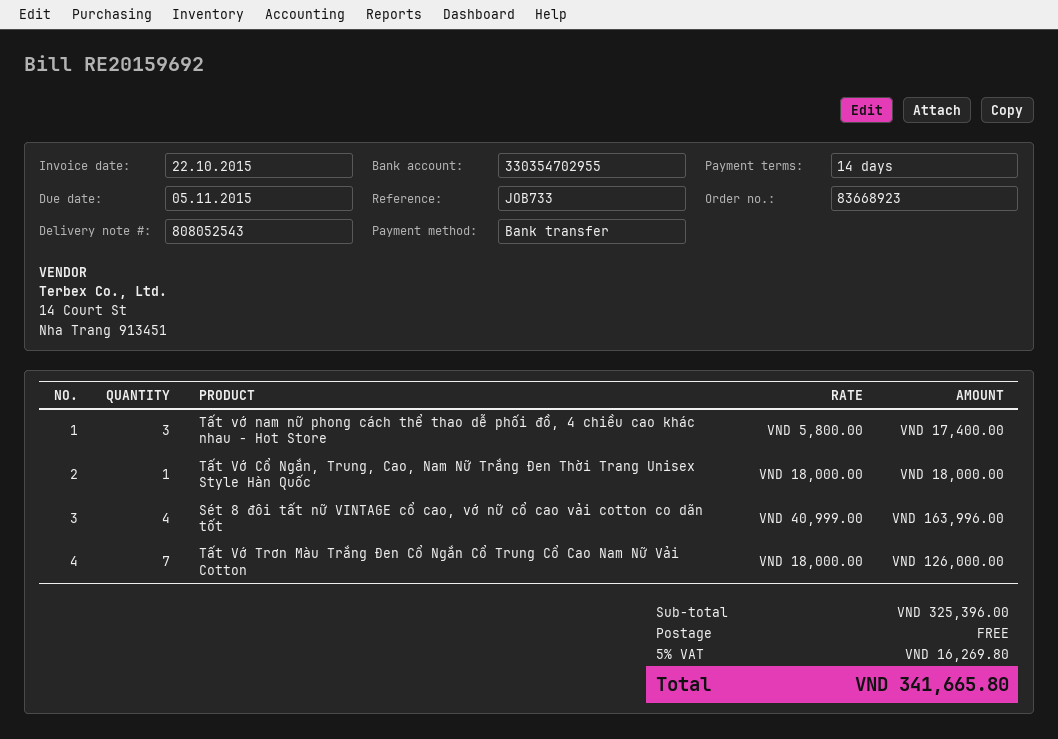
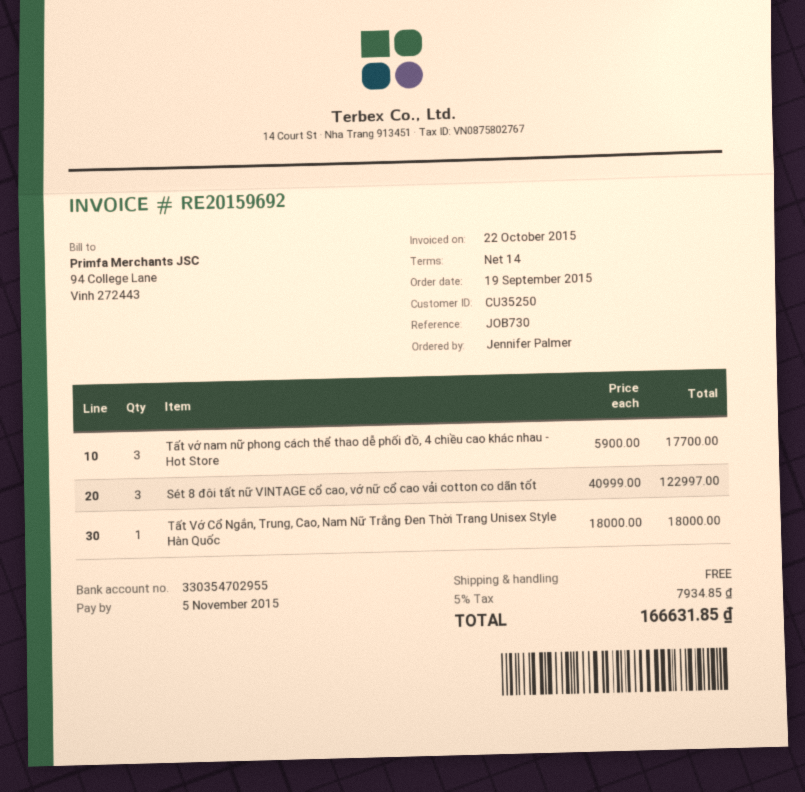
reference: JOB733 -> JOB730
Tất vớ nam nữ phong cách thể thao dễ phối đồ, 4 chiều cao khác nhau - Hot Store: 3 x 5800.00 = 17400.00 -> 3 x 5900.00 = 17700.00
Sét 8 đôi tất nữ VINTAGE cổ cao, vớ nữ cổ cao vải cotton co dãn tốt: 4 x 40999.00 = 163996.00 -> 3 x 40999.00 = 122997.00
Tất Vớ Trơn Màu Trắng Đen Cổ Ngắn Cổ Trung Cổ Cao Nam Nữ Vải Cotton: 7 x 18000.00 = 126000.00 -> none
tax: 5% = 16269.80 -> 5% = 7934.85
total: 341665.80 -> 166631.85

